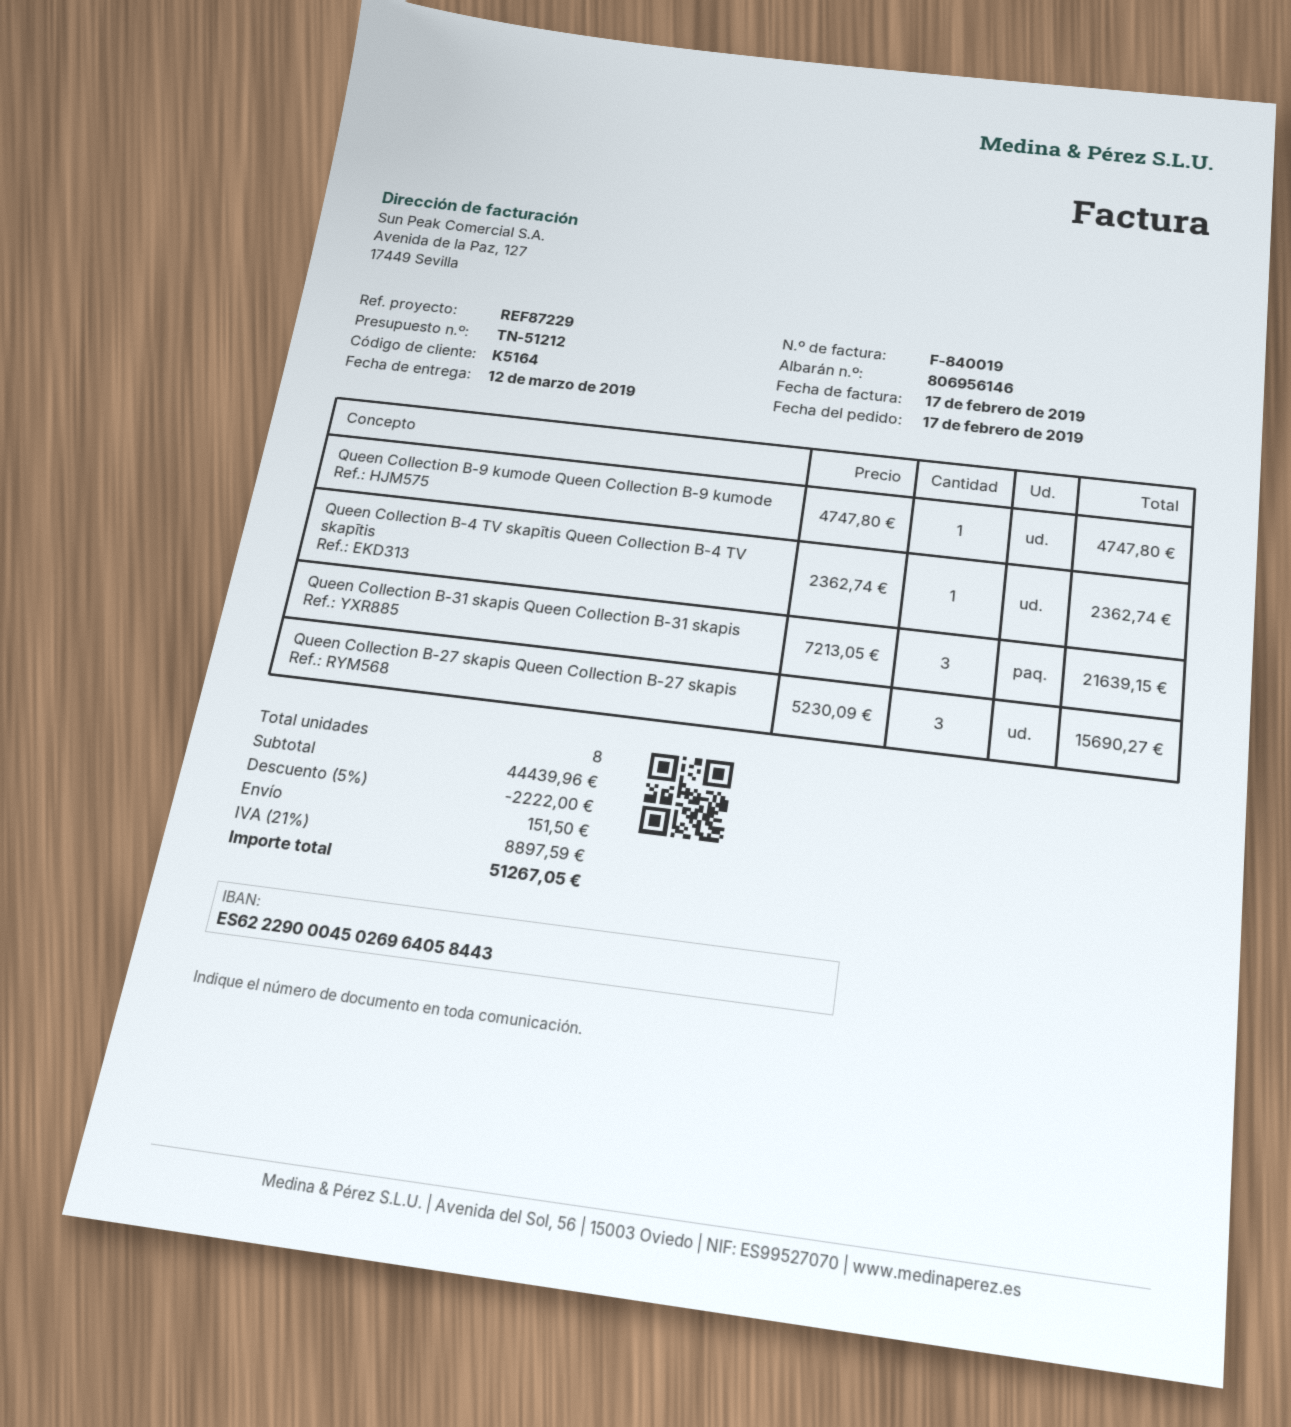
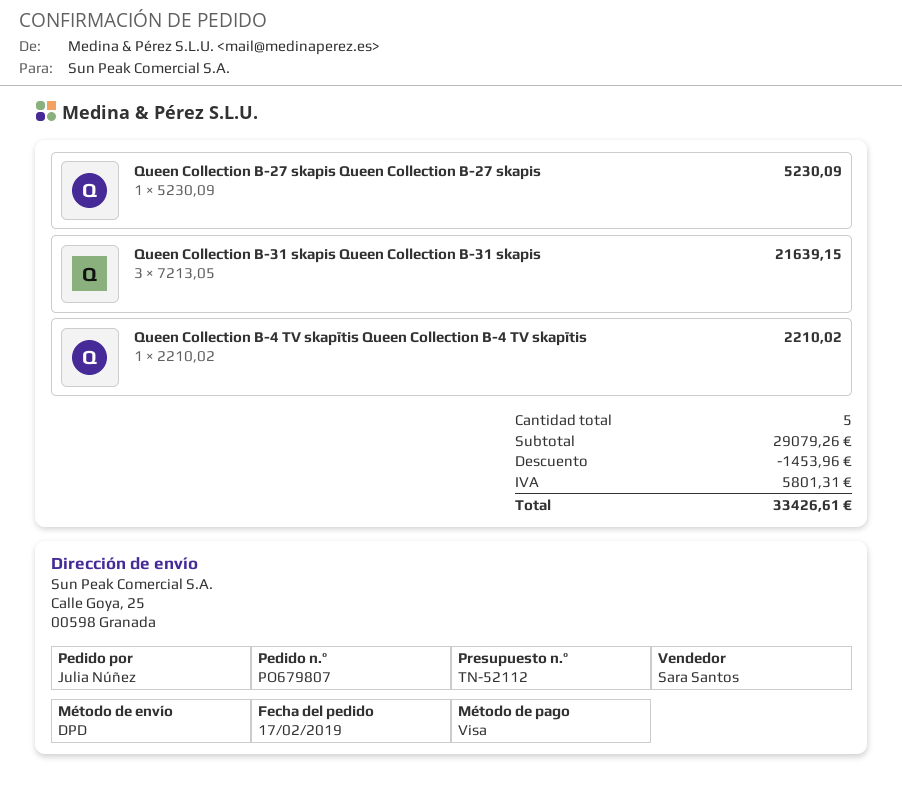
quote number: TN-51212 -> TN-52112
Queen Collection B-9 kumode Queen Collection B-9 kumode: 1 x 4747.80 = 4747.80 -> none
Queen Collection B-4 TV skapītis Queen Collection B-4 TV skapītis: 1 x 2362.74 = 2362.74 -> 1 x 2210.02 = 2210.02
Queen Collection B-27 skapis Queen Collection B-27 skapis: 3 x 5230.09 = 15690.27 -> 1 x 5230.09 = 5230.09
total quantity: 8 -> 5
subtotal: 44439.96 -> 29079.26
discount: 2222.00 -> 1453.96
shipping: 151.50 -> none
tax: 8897.59 -> 5801.31
total: 51267.05 -> 33426.61

